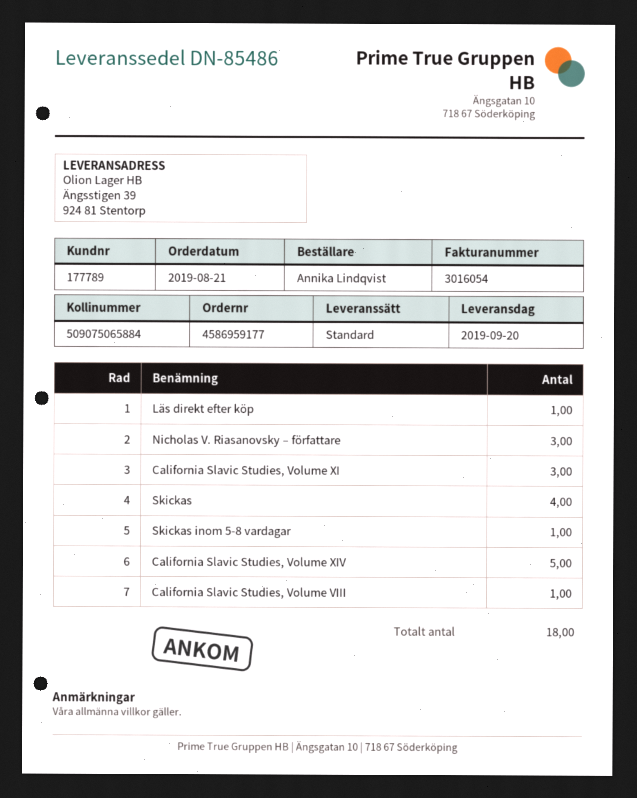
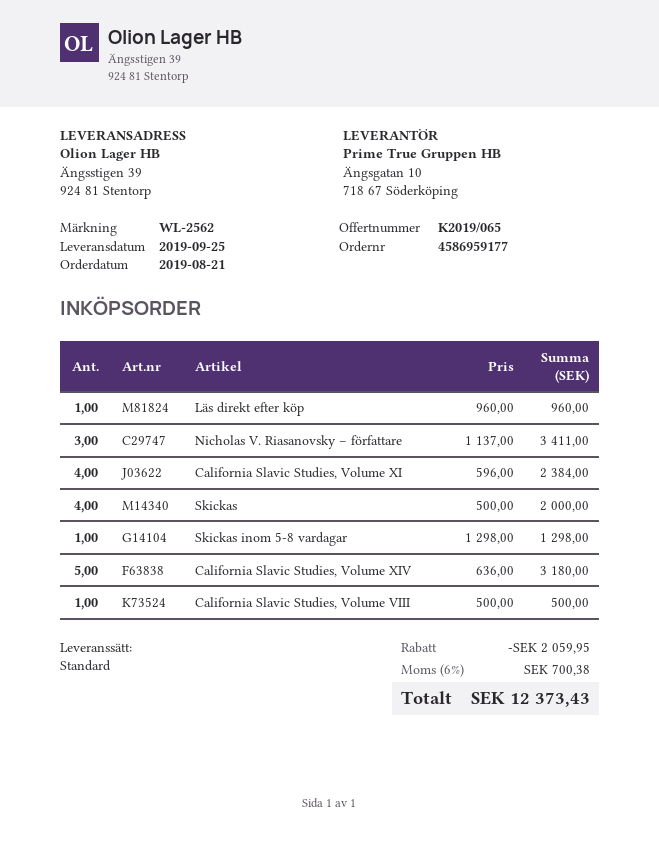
delivery date: 2019-09-20 -> 2019-09-25
California Slavic Studies, Volume XI: 3 -> 4

